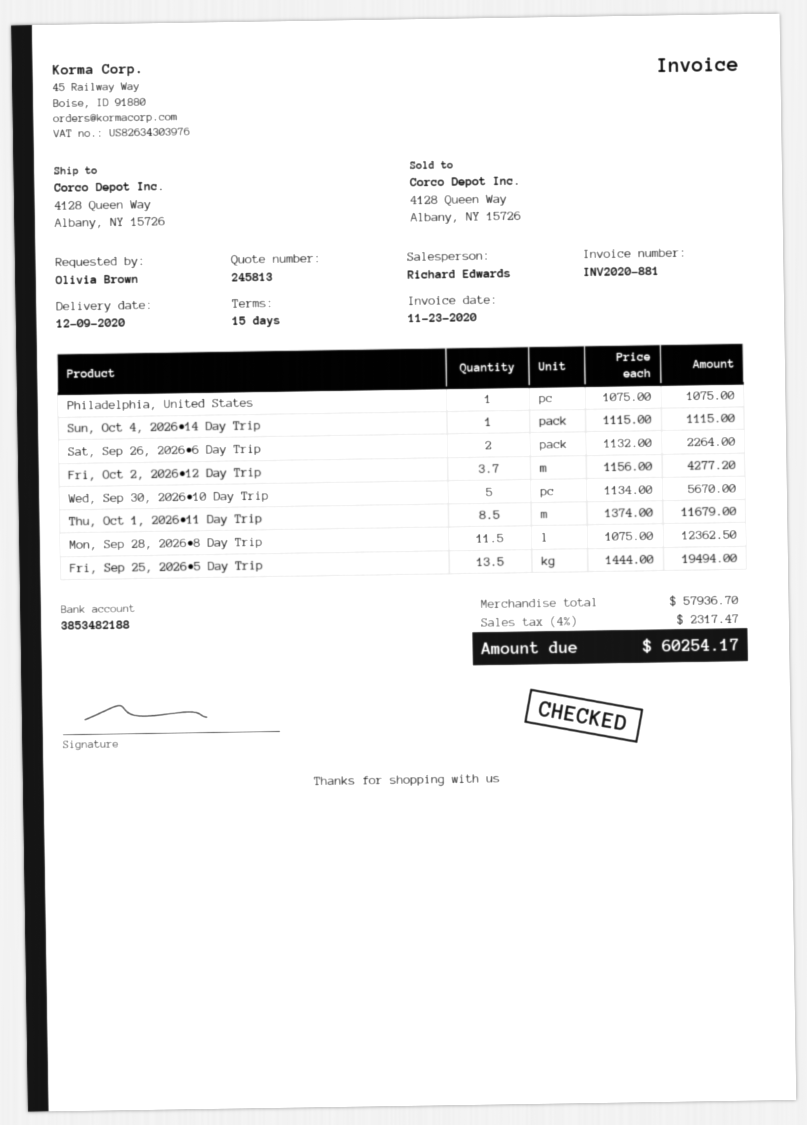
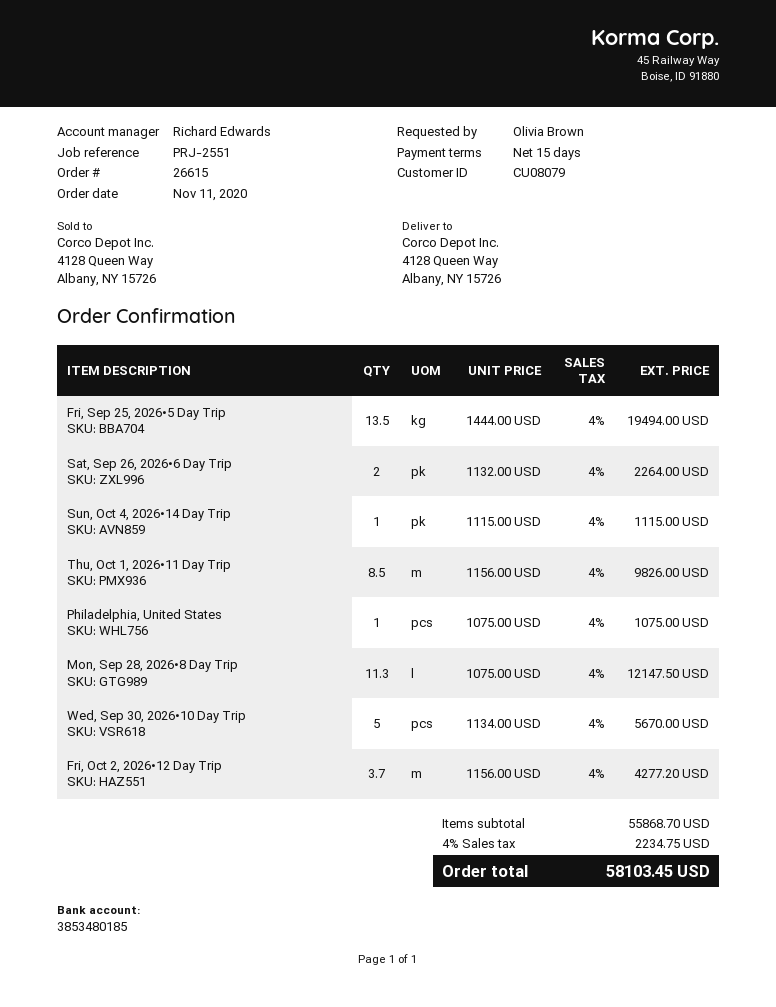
bank account: 3853482188 -> 3853480185
Thu, Oct 1, 2026•11 Day Trip: 8.5 x 1374.00 = 11679.00 -> 8.5 x 1156.00 = 9826.00
Mon, Sep 28, 2026•8 Day Trip: 11.5 x 1075.00 = 12362.50 -> 11.3 x 1075.00 = 12147.50
subtotal: 57936.70 -> 55868.70
tax: 4% = 2317.47 -> 4% = 2234.75
total: 60254.17 -> 58103.45

